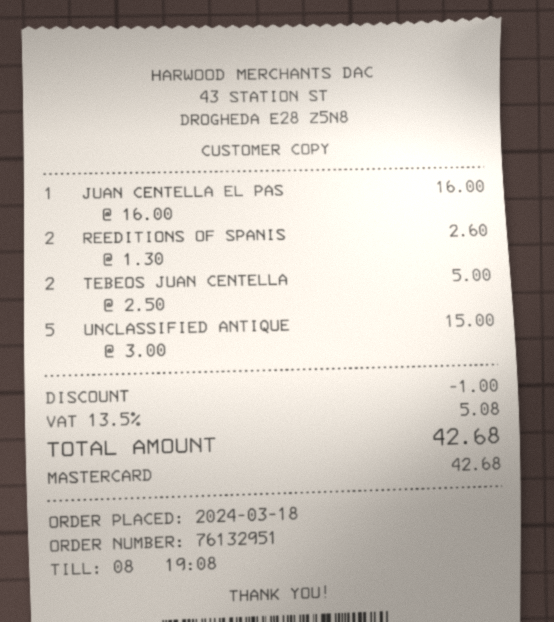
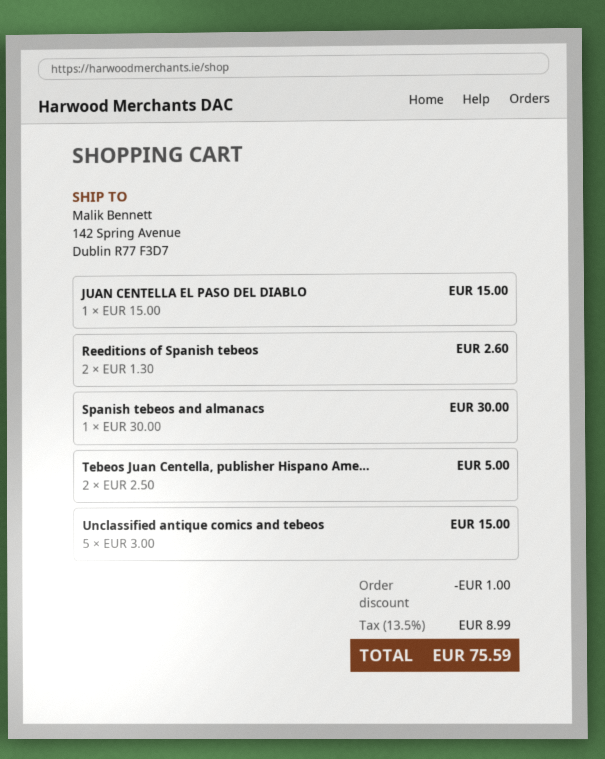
JUAN CENTELLA EL PAS: 1 x 16.00 = 16.00 -> 1 x 15.00 = 15.00
Spanish tebeos and almanacs: none -> 1 x 30.00 = 30.00
tax: 13.5% = 5.08 -> 13.5% = 8.99
total: 42.68 -> 75.59

